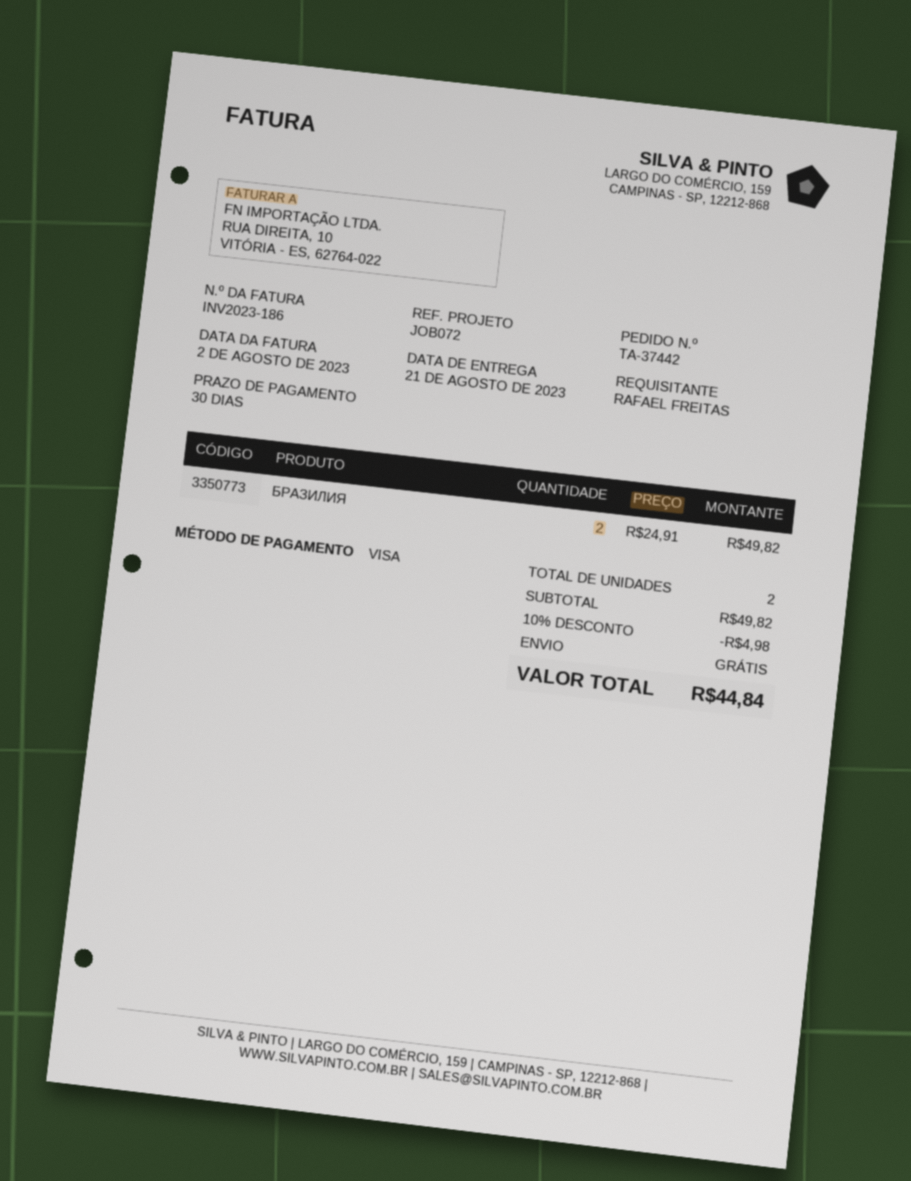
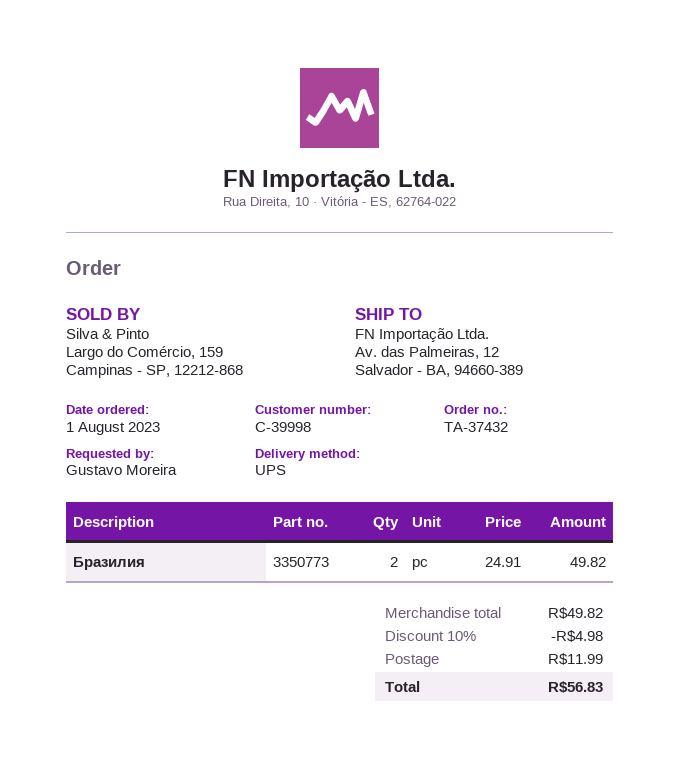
order number: TA-37442 -> TA-37432
ordered by: RAFAEL FREITAS -> Gustavo Moreira
shipping: 0.00 -> 11.99
total: 44.84 -> 56.83

